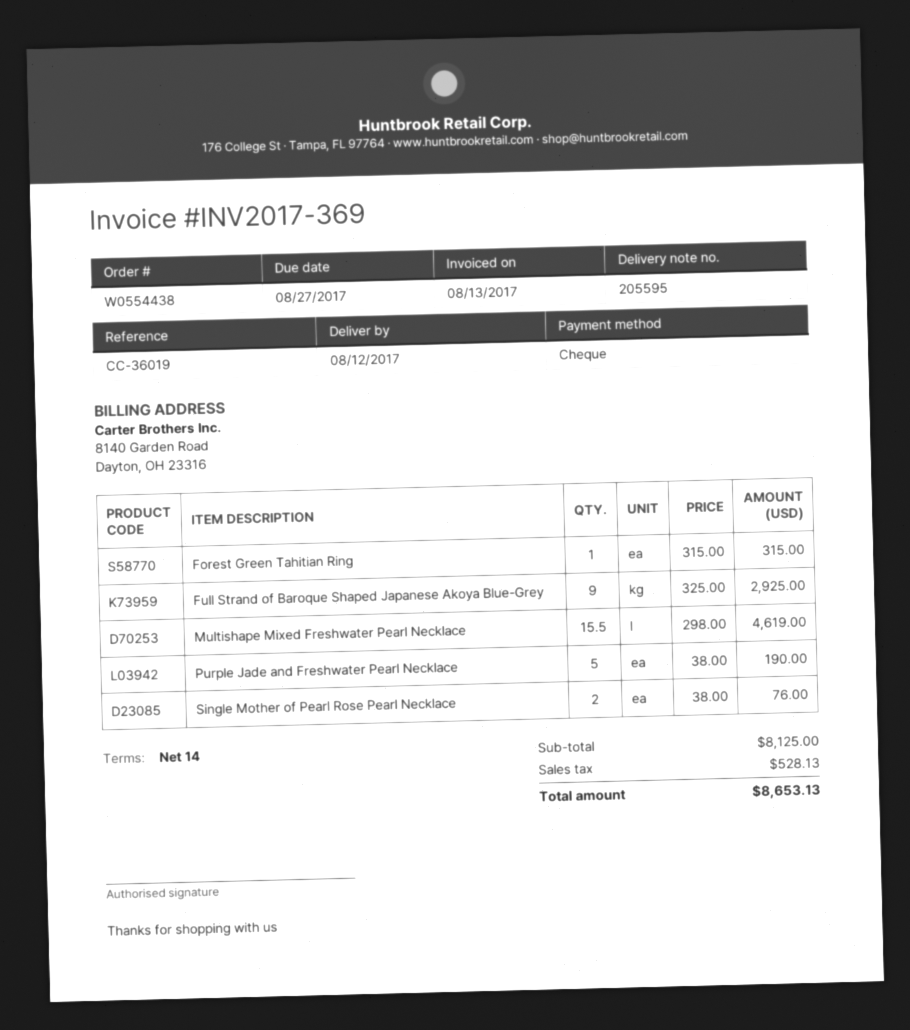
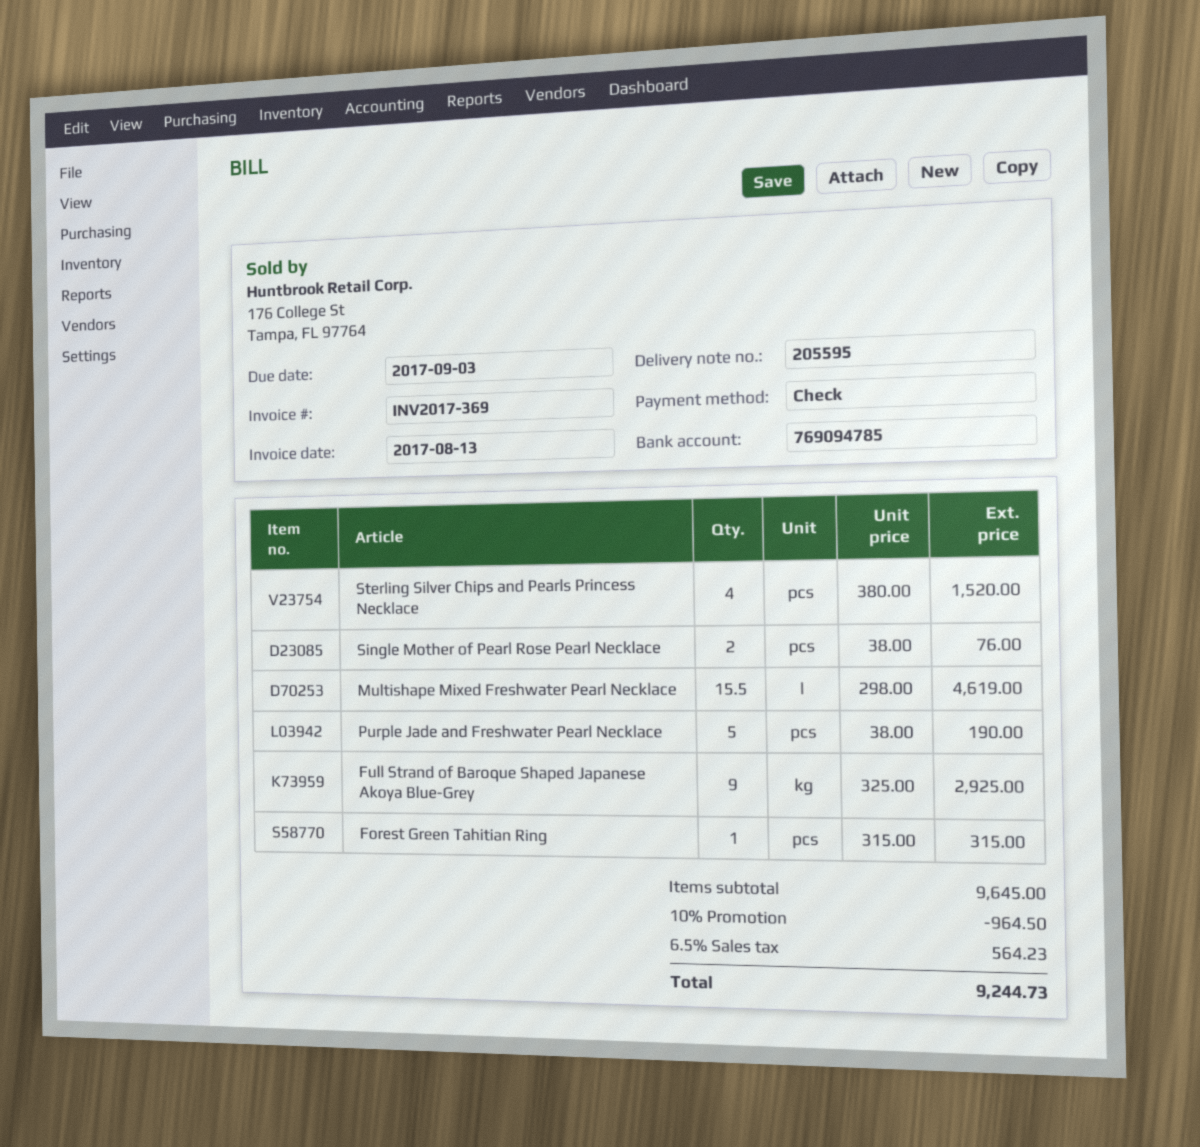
due date: 2017-08-27 -> 2017-09-03
Sterling Silver Chips and Pearls Princess Necklace: none -> 4 x 380.00 = 1520.00
subtotal: 8125.00 -> 9645.00
discount: none -> 10% = 964.50
tax: 528.13 -> 564.23
total: 8653.13 -> 9244.73

